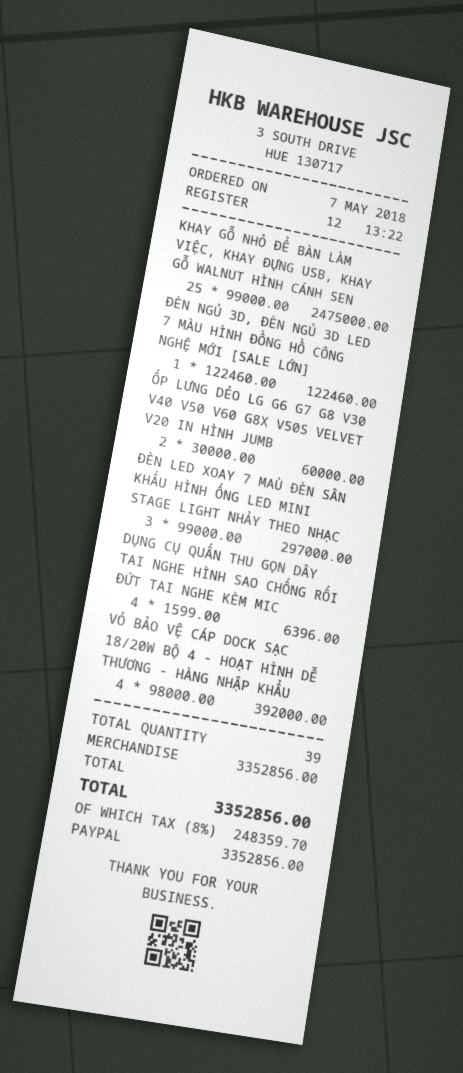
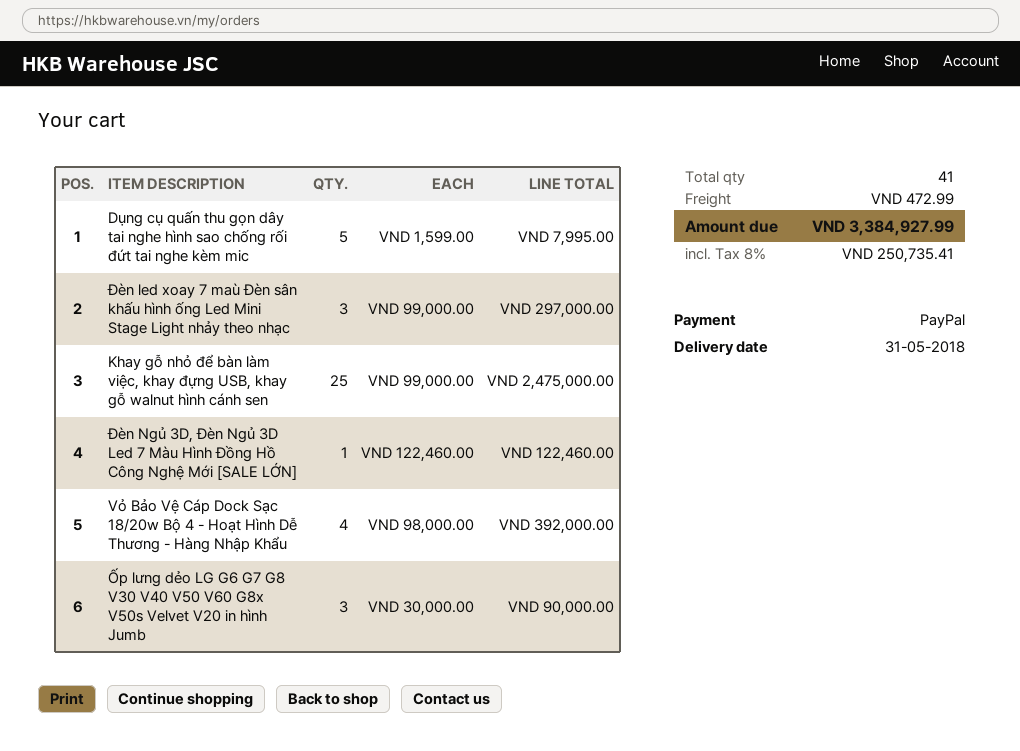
ỐP LƯNG DẺO LG G6 G7 G8 V30 V40 V50 V60 G8X V50S VELVET V20 IN HÌNH JUMB: 2 x 30000.00 = 60000.00 -> 3 x 30000.00 = 90000.00
DỤNG CỤ QUẤN THU GỌN DÂY TAI NGHE HÌNH SAO CHỐNG RỐI ĐỨT TAI NGHE KÈM MIC: 4 x 1599.00 = 6396.00 -> 5 x 1599.00 = 7995.00
total quantity: 39 -> 41
shipping: none -> 472.99
tax: 8% = 248359.70 -> 8% = 250735.41
total: 3352856.00 -> 3384927.99

